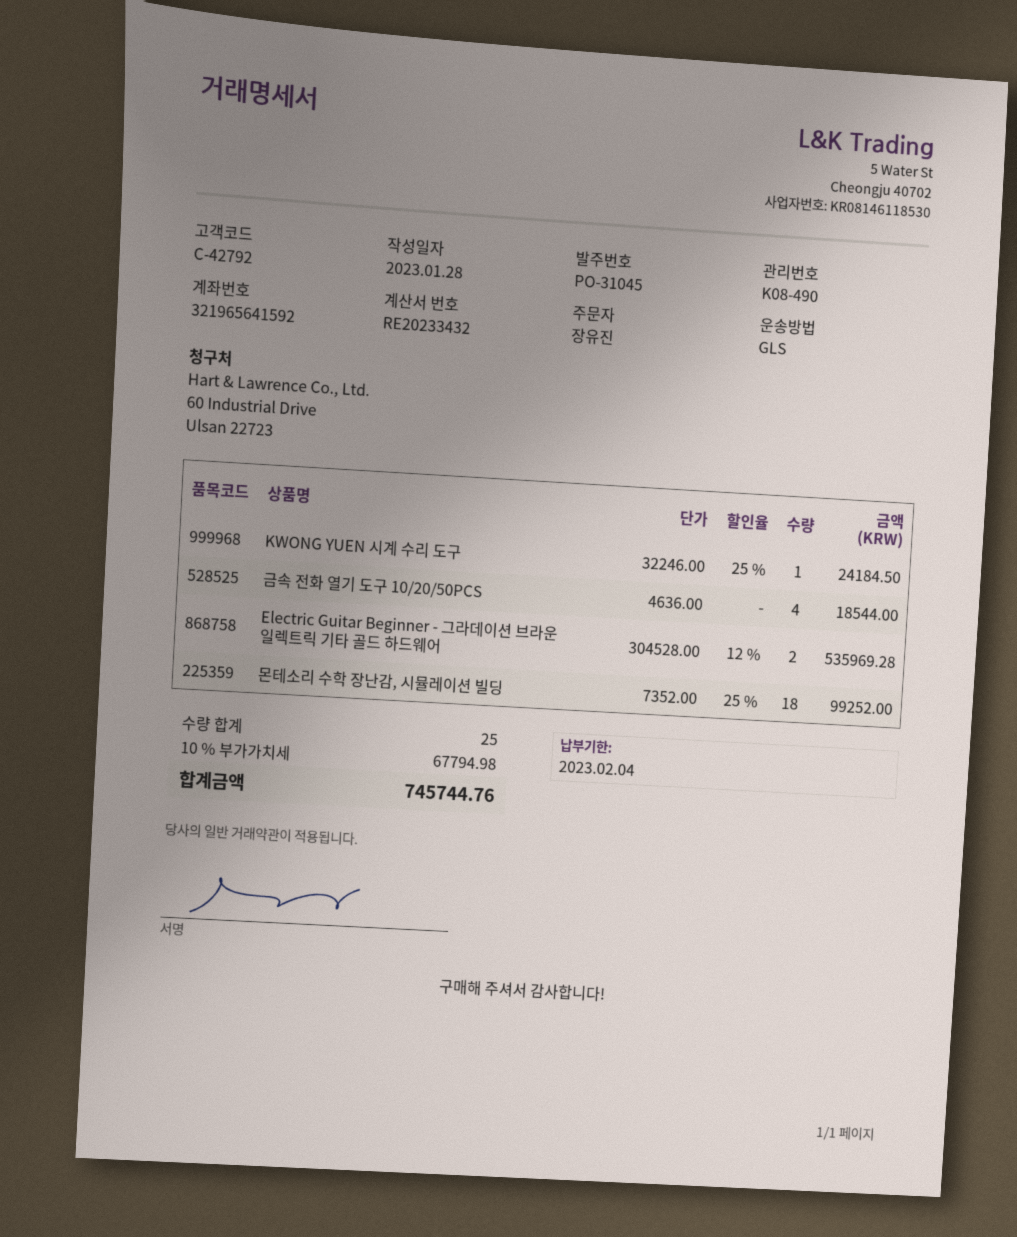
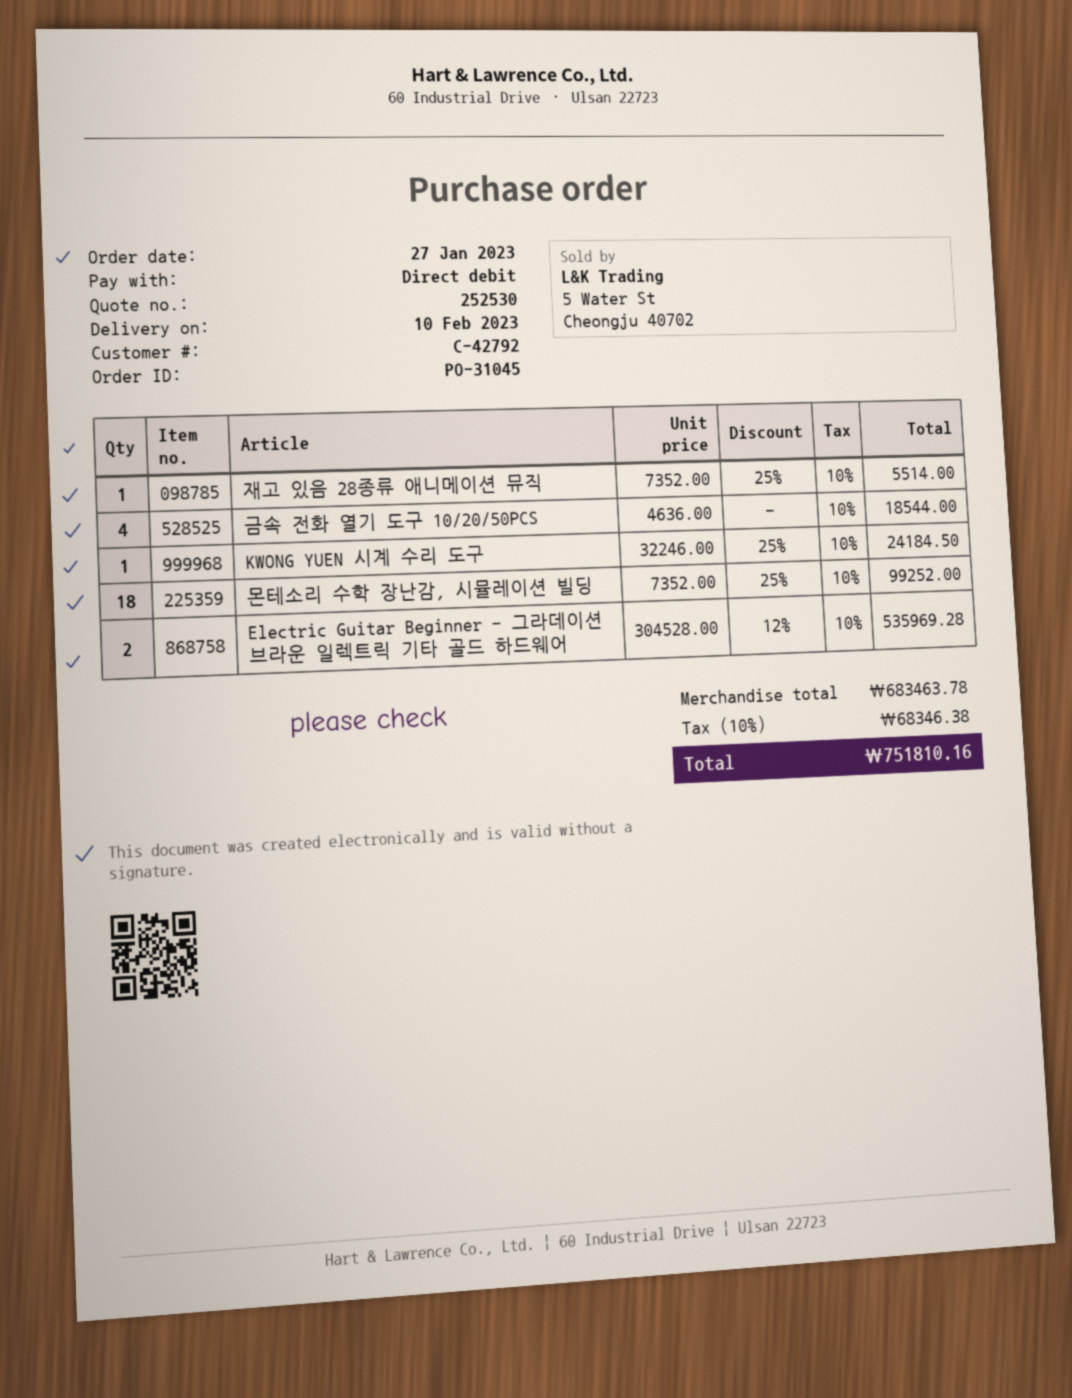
재고 있음 28종류 애니메이션 뮤직: none -> 1 x 7352.00 - 25% = 5514.00
tax: 10% = 67794.98 -> 10% = 68346.38
total: 745744.76 -> 751810.16

